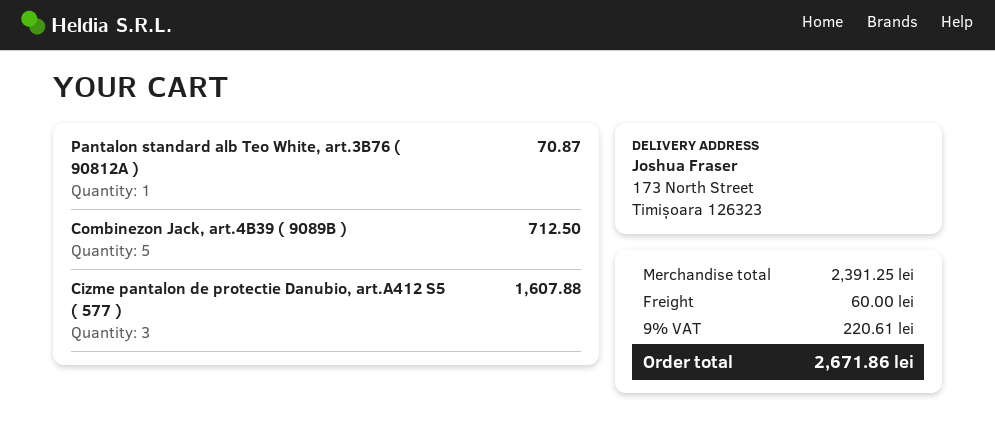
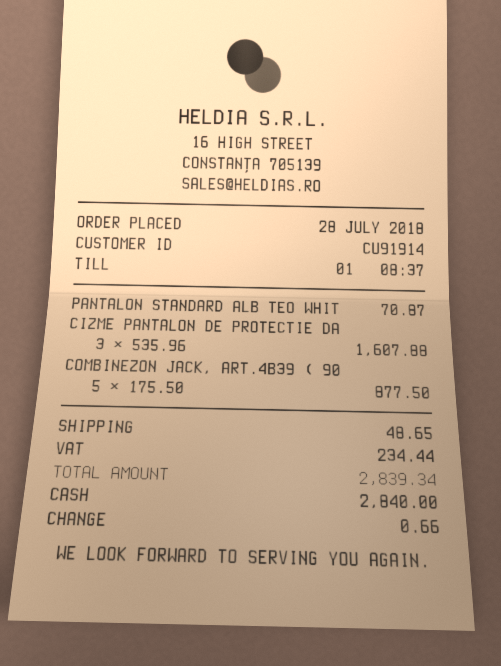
Combinezon Jack, art.4B39 ( 9089B ): 5 for 712.50 -> 5 for 877.50
shipping: 60.00 -> 48.65
tax: 220.61 -> 234.44
total: 2671.86 -> 2839.34

